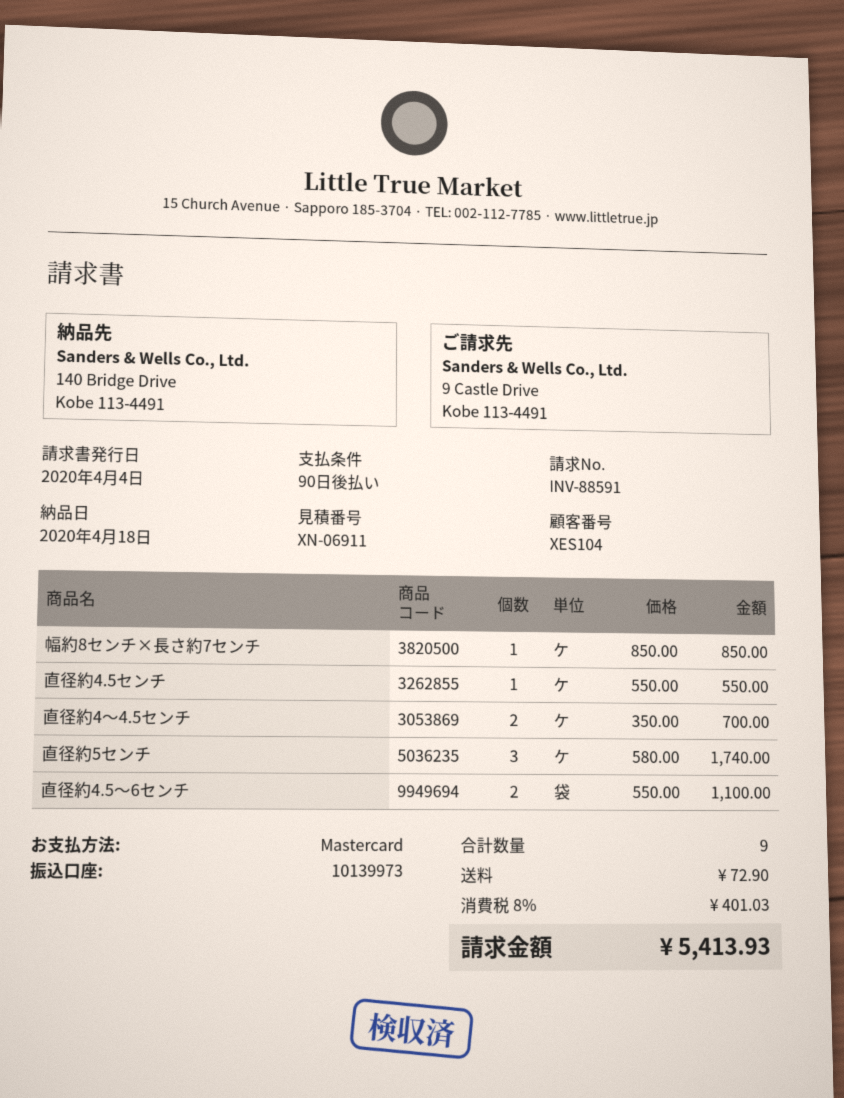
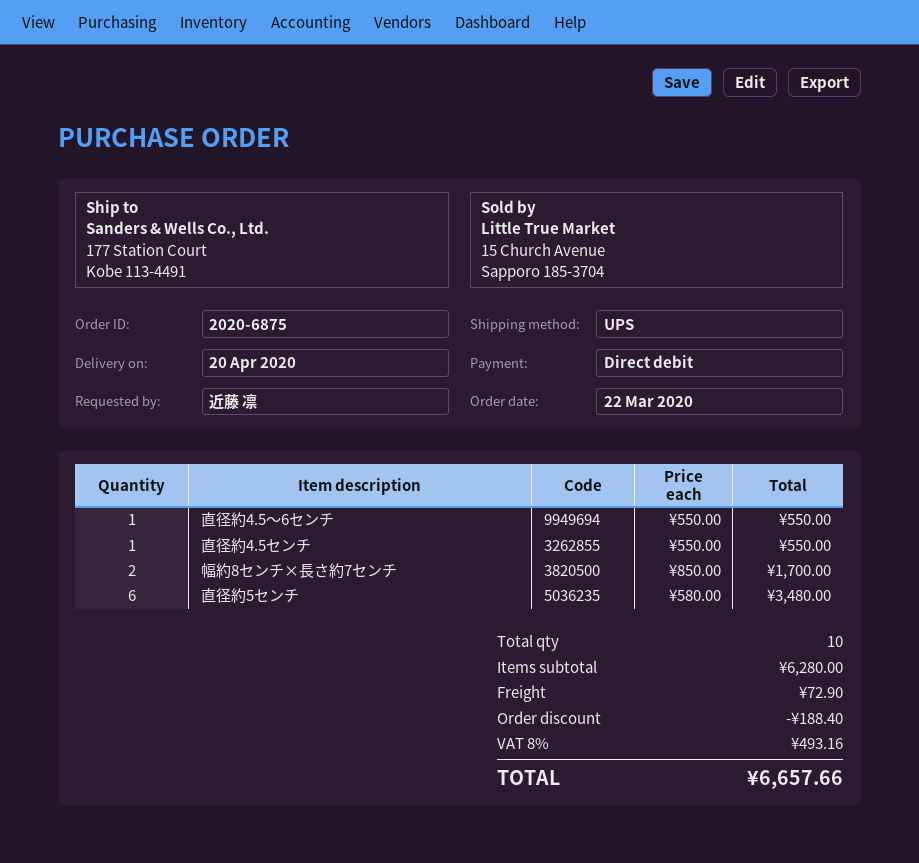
delivery date: 2020-04-18 -> 2020-04-20
payment method: Mastercard -> direct debit
ship to: 140 Bridge Drive, Kobe 113-4491 -> 177 Station Court, Kobe 113-4491
幅約8センチ×長さ約7センチ: 1 x 850.00 = 850.00 -> 2 x 850.00 = 1700.00
直径約4〜4.5センチ: 2 x 350.00 = 700.00 -> none
直径約5センチ: 3 x 580.00 = 1740.00 -> 6 x 580.00 = 3480.00
直径約4.5〜6センチ: 2 x 550.00 = 1100.00 -> 1 x 550.00 = 550.00
total quantity: 9 -> 10
discount: none -> 188.40
tax: 8% = 401.03 -> 8% = 493.16
total: 5413.93 -> 6657.66

